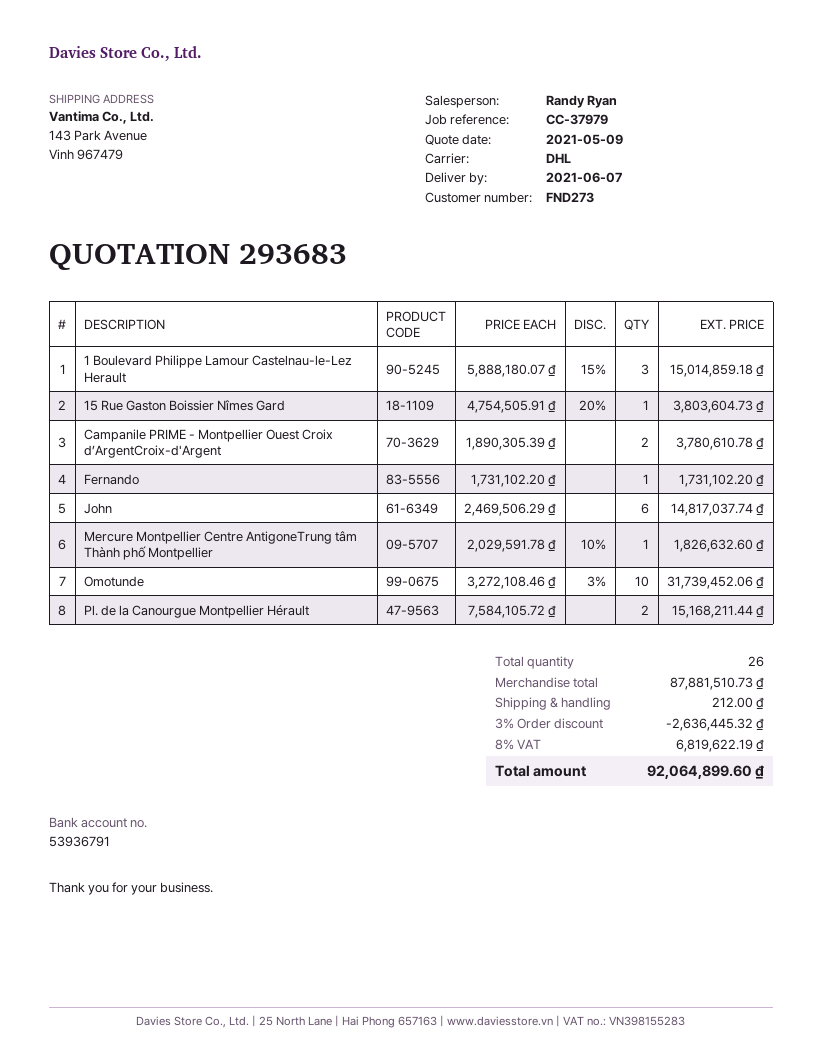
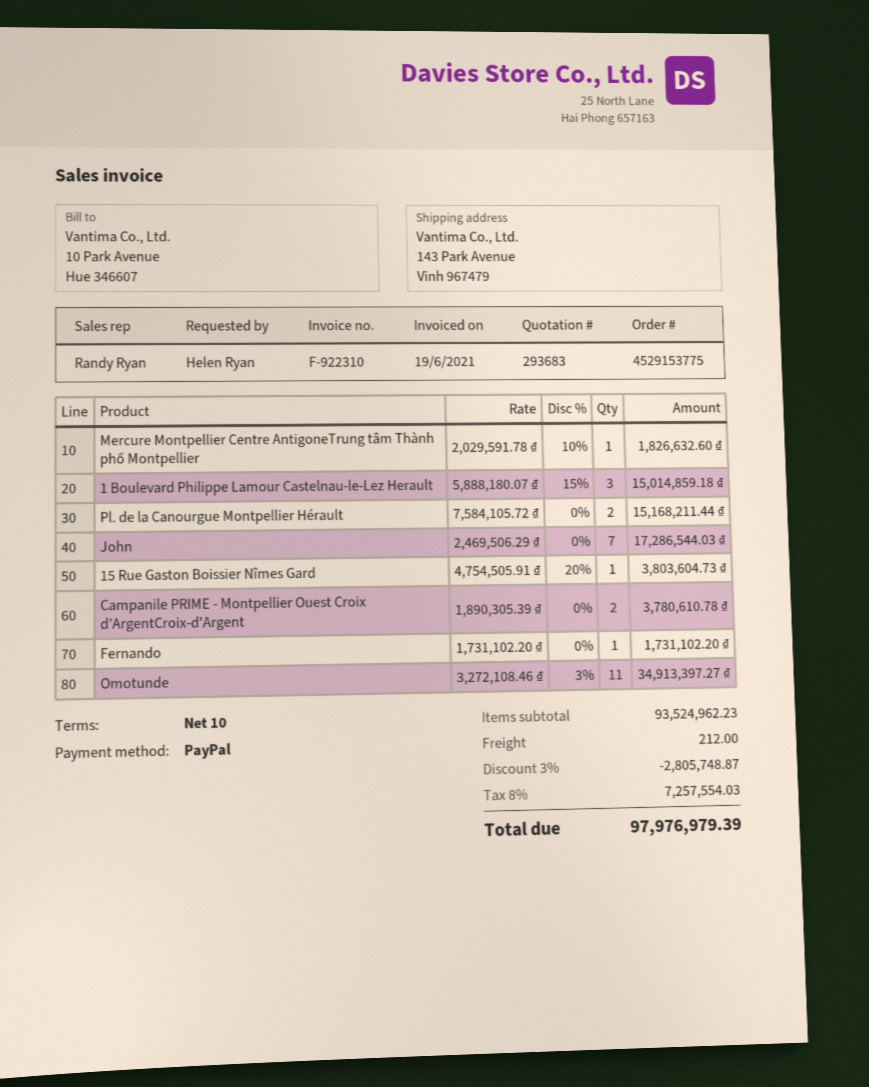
John: 6 x 2469506.29 = 14817037.74 -> 7 x 2469506.29 = 17286544.03
Omotunde: 10 x 3272108.46 - 3% = 31739452.06 -> 11 x 3272108.46 - 3% = 34913397.27
subtotal: 87881510.73 -> 93524962.23
discount: 3% = 2636445.32 -> 3% = 2805748.87
tax: 8% = 6819622.19 -> 8% = 7257554.03
total: 92064899.60 -> 97976979.39

